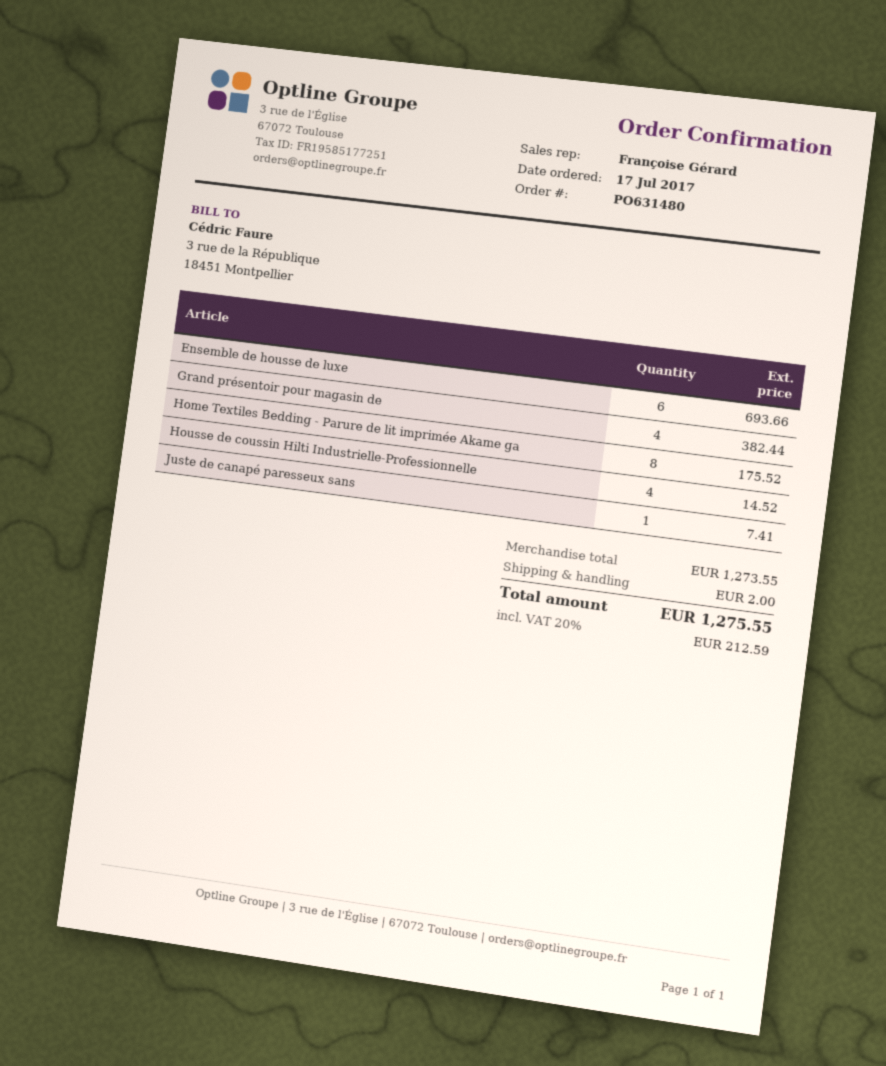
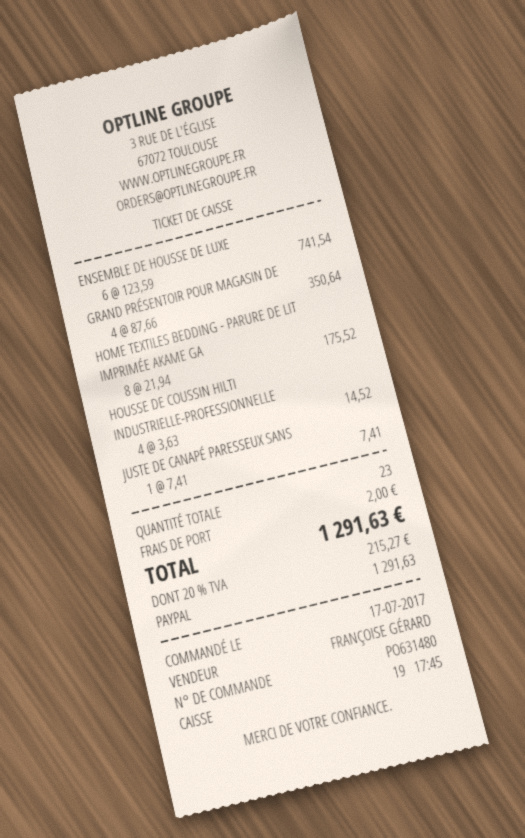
Ensemble de housse de luxe: 6 for 693.66 -> 6 for 741.54
Grand présentoir pour magasin de: 4 for 382.44 -> 4 for 350.64
tax: 20% = 212.59 -> 20% = 215.27
total: 1275.55 -> 1291.63

